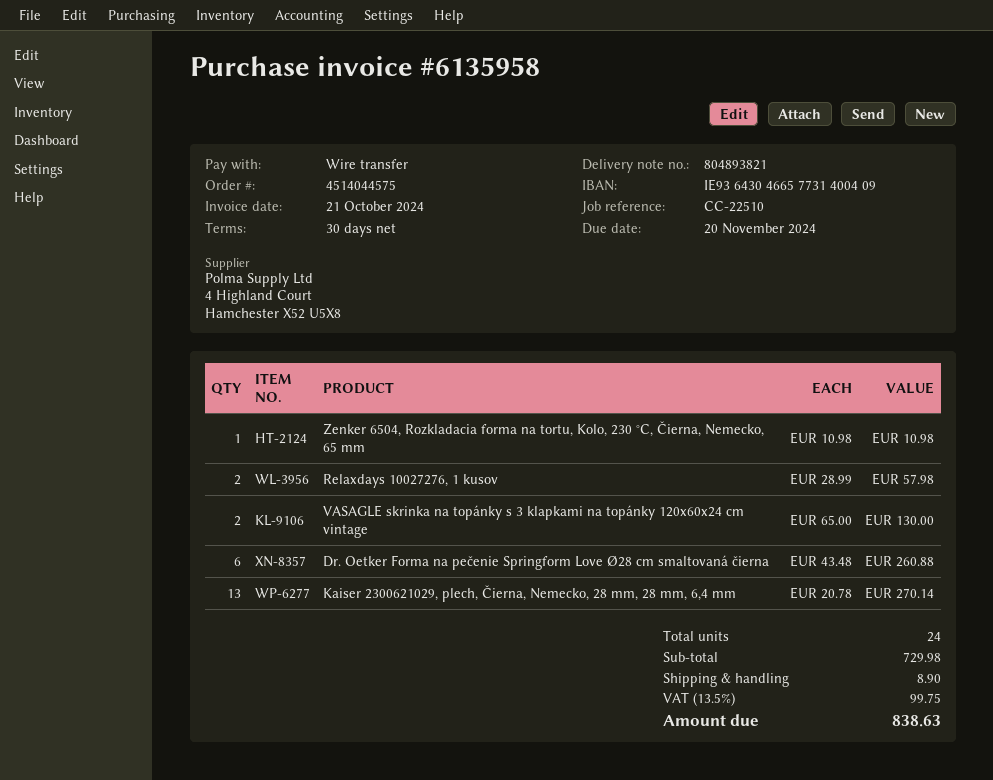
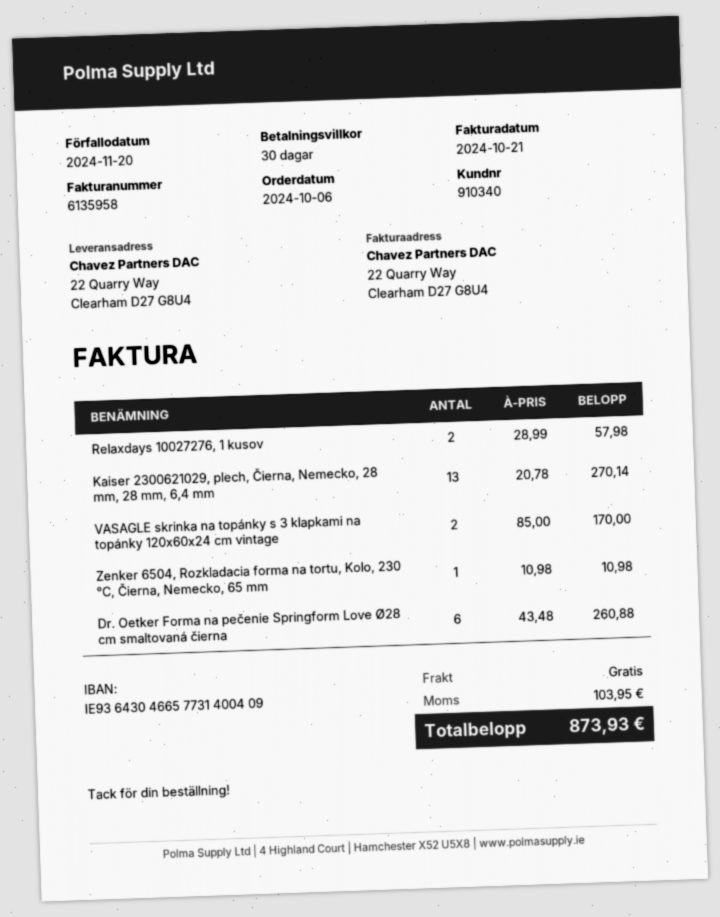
VASAGLE skrinka na topánky s 3 klapkami na topánky 120x60x24 cm vintage: 2 x 65.00 = 130.00 -> 2 x 85.00 = 170.00
shipping: 8.90 -> 0.00
tax: 99.75 -> 103.95
total: 838.63 -> 873.93

